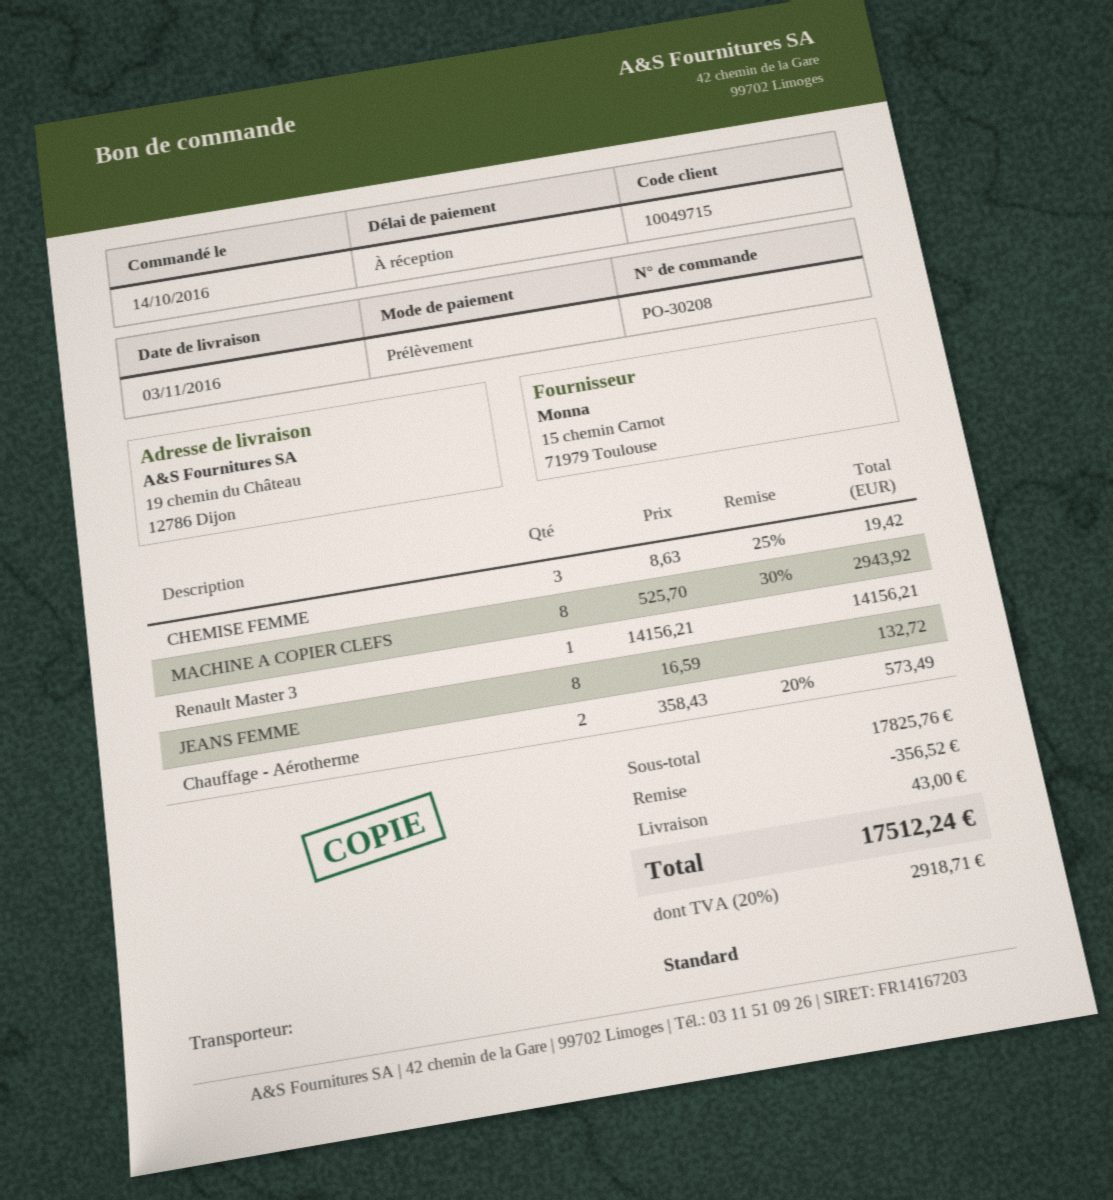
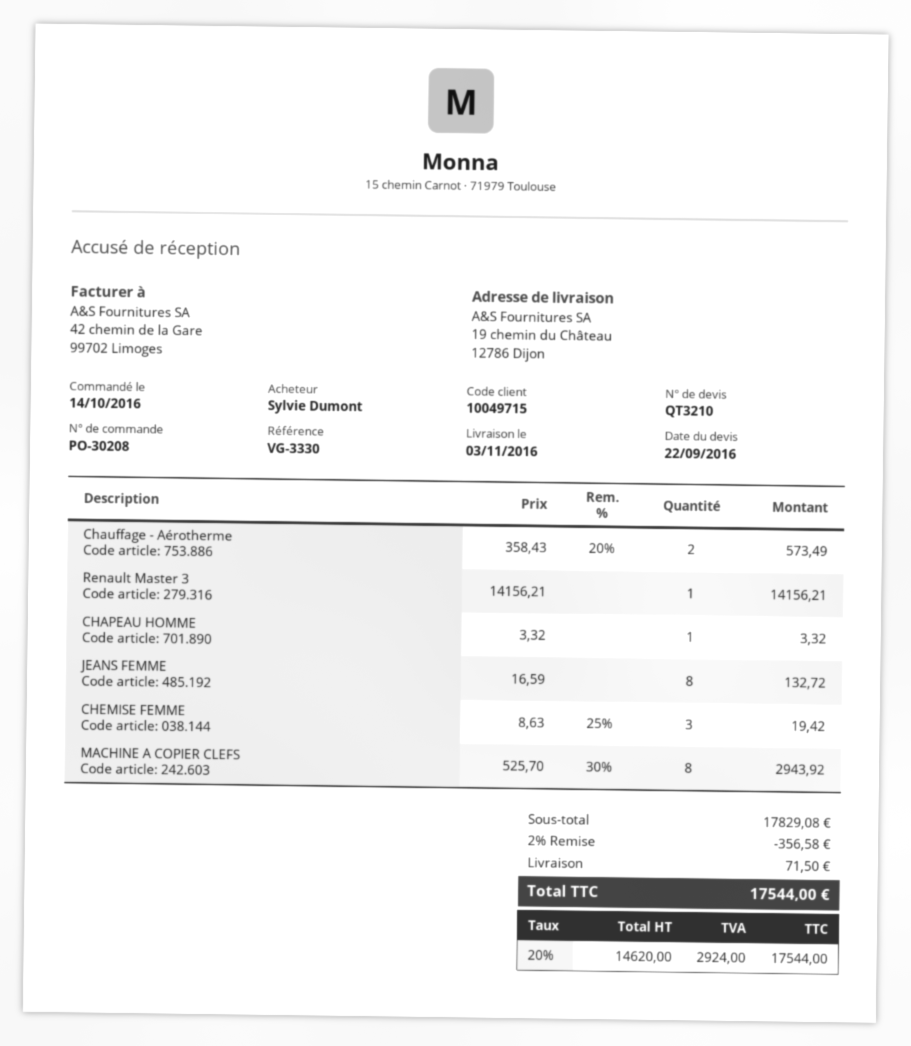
CHAPEAU HOMME: none -> 1 x 3.32 = 3.32
subtotal: 17825.76 -> 17829.08
discount: 356.52 -> 356.58
shipping: 43.00 -> 71.50
tax: 20% = 2918.71 -> 20% = 2924.00
total: 17512.24 -> 17544.00

